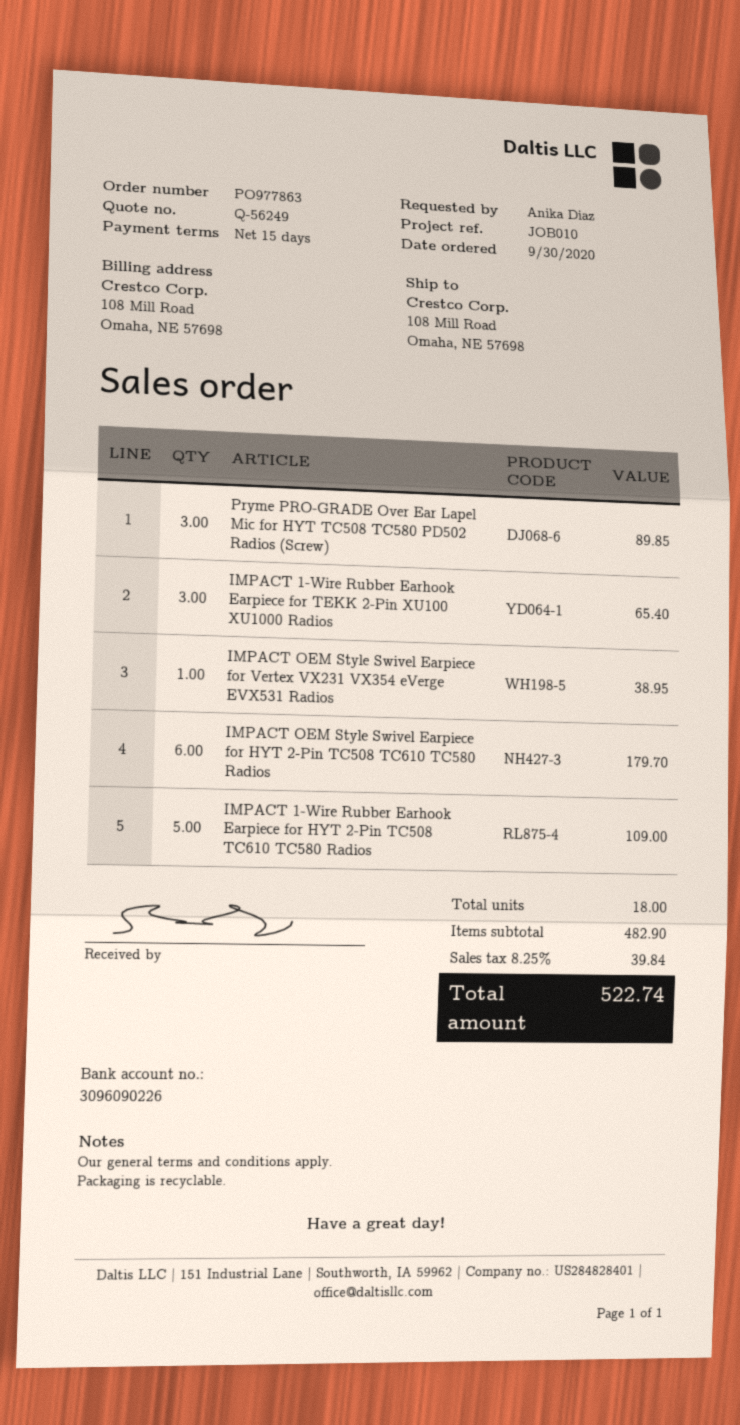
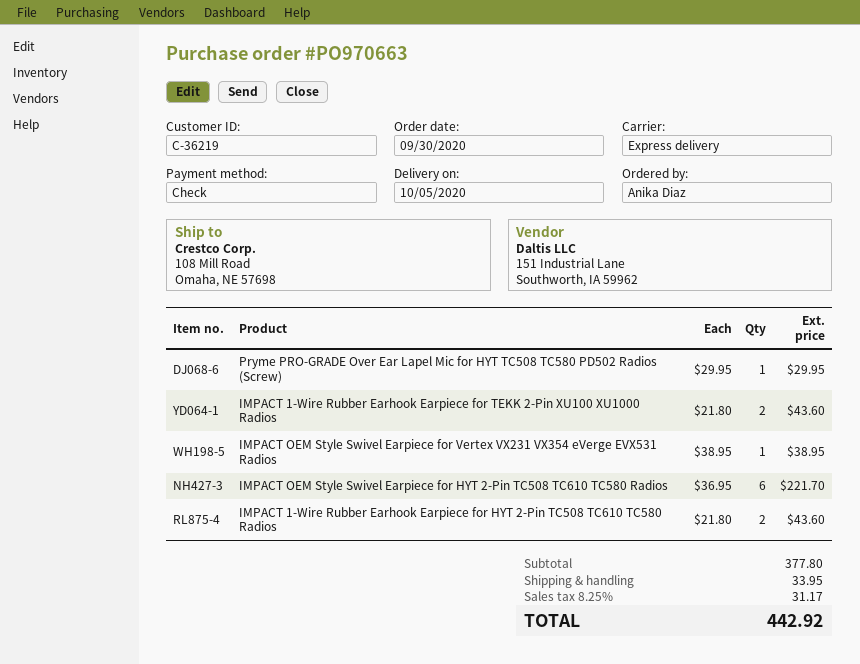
order number: PO977863 -> PO970663
Pryme PRO-GRADE Over Ear Lapel Mic for HYT TC508 TC580 PD502 Radios (Screw): 3 for 89.85 -> 1 for 29.95
IMPACT 1-Wire Rubber Earhook Earpiece for TEKK 2-Pin XU100 XU1000 Radios: 3 for 65.40 -> 2 for 43.60
IMPACT OEM Style Swivel Earpiece for HYT 2-Pin TC508 TC610 TC580 Radios: 6 for 179.70 -> 6 for 221.70
IMPACT 1-Wire Rubber Earhook Earpiece for HYT 2-Pin TC508 TC610 TC580 Radios: 5 for 109.00 -> 2 for 43.60
subtotal: 482.90 -> 377.80
shipping: none -> 33.95
tax: 8.25% = 39.84 -> 8.25% = 31.17
total: 522.74 -> 442.92

